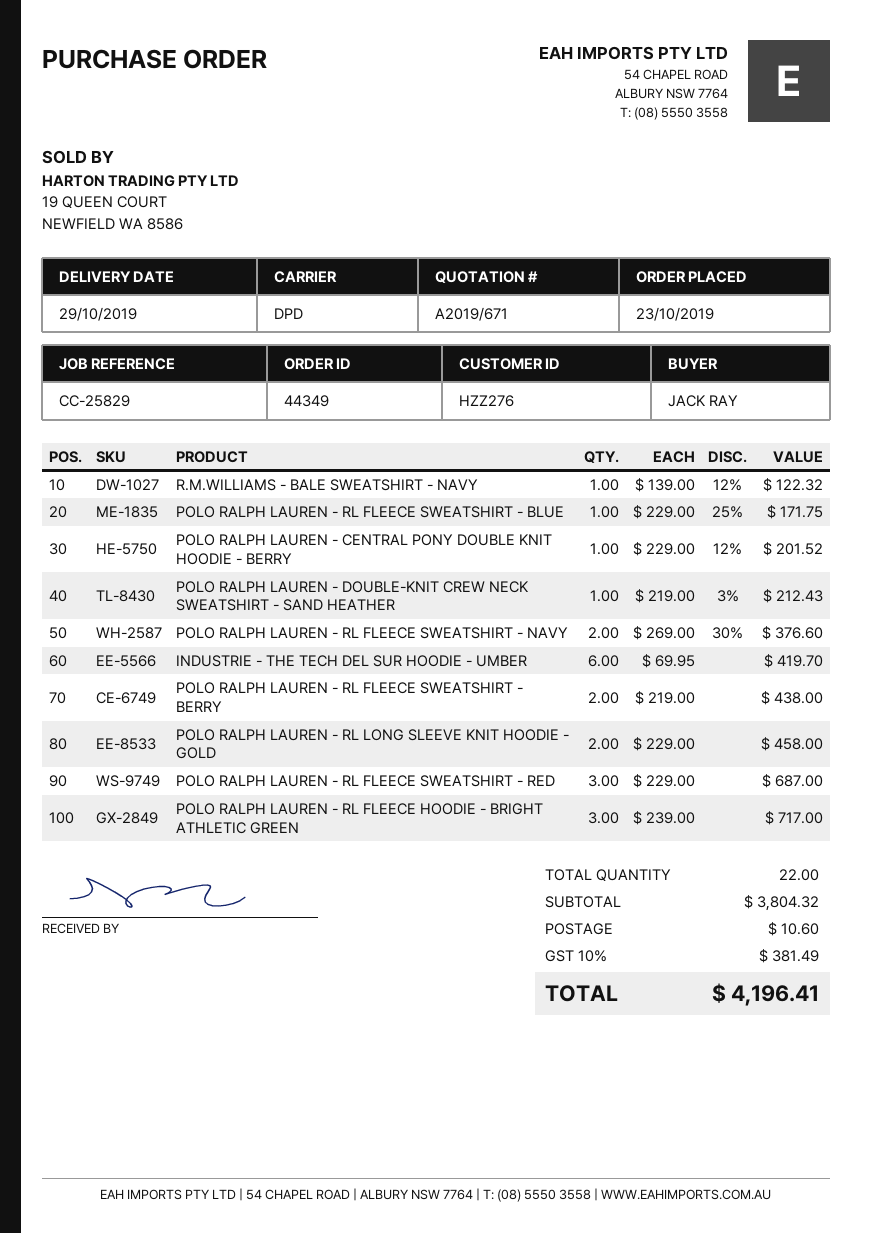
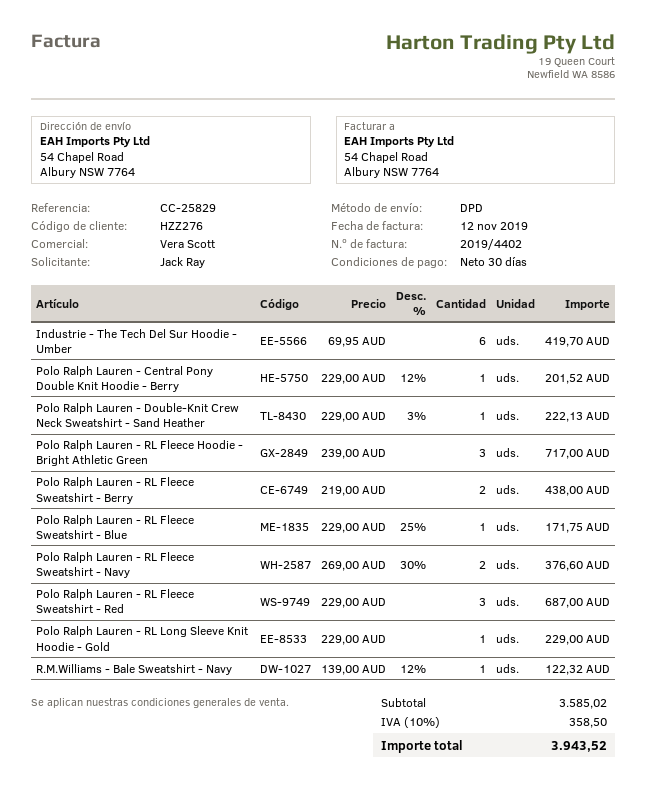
POLO RALPH LAUREN - DOUBLE-KNIT CREW NECK SWEATSHIRT - SAND HEATHER: 1 x 219.00 - 3% = 212.43 -> 1 x 229.00 - 3% = 222.13
POLO RALPH LAUREN - RL LONG SLEEVE KNIT HOODIE - GOLD: 2 x 229.00 = 458.00 -> 1 x 229.00 = 229.00
subtotal: 3804.32 -> 3585.02
shipping: 10.60 -> none
tax: 10% = 381.49 -> 10% = 358.50
total: 4196.41 -> 3943.52

